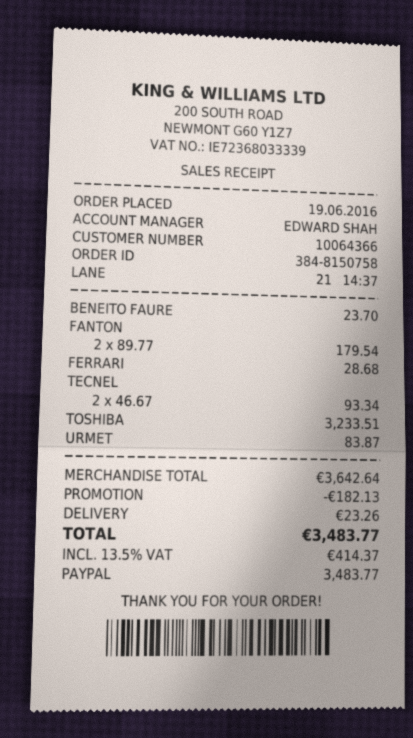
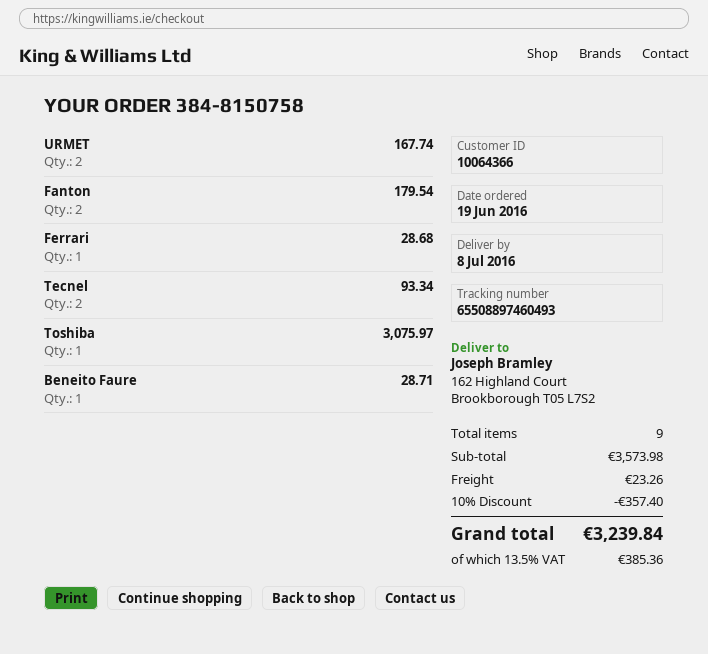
BENEITO FAURE: 1 for 23.70 -> 1 for 28.71
TOSHIBA: 1 for 3233.51 -> 1 for 3075.97
URMET: 1 for 83.87 -> 2 for 167.74
subtotal: 3642.64 -> 3573.98
discount: 182.13 -> 357.40
tax: 13.5% = 414.37 -> 13.5% = 385.36
total: 3483.77 -> 3239.84

